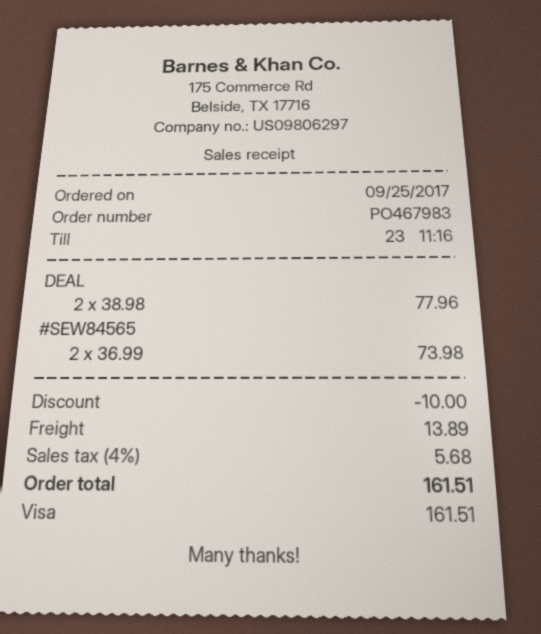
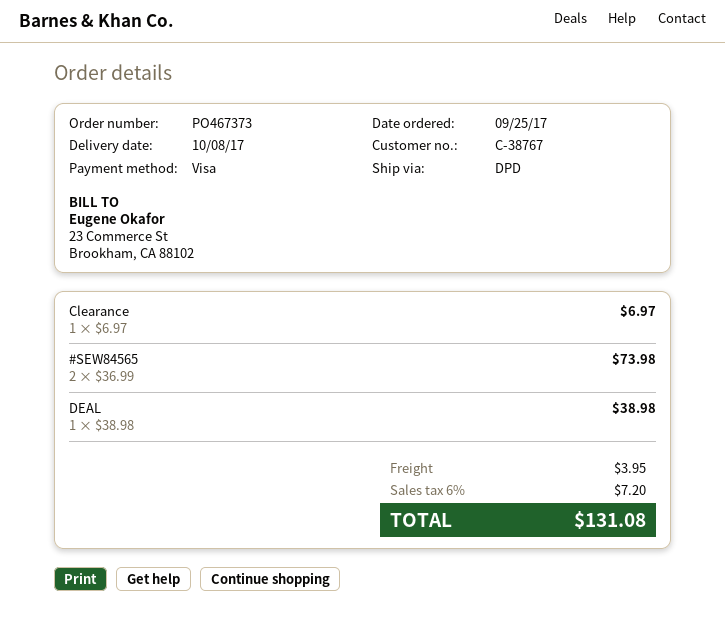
order number: PO467983 -> PO467373
DEAL: 2 x 38.98 = 77.96 -> 1 x 38.98 = 38.98
Clearance: none -> 1 x 6.97 = 6.97
discount: 10.00 -> none
shipping: 13.89 -> 3.95
tax: 4% = 5.68 -> 6% = 7.20
total: 161.51 -> 131.08

